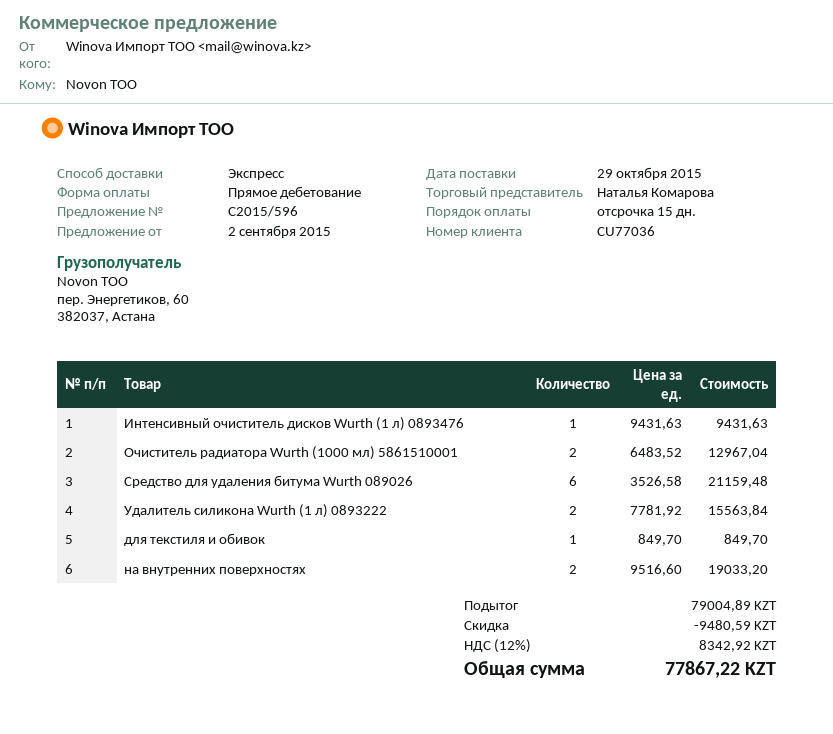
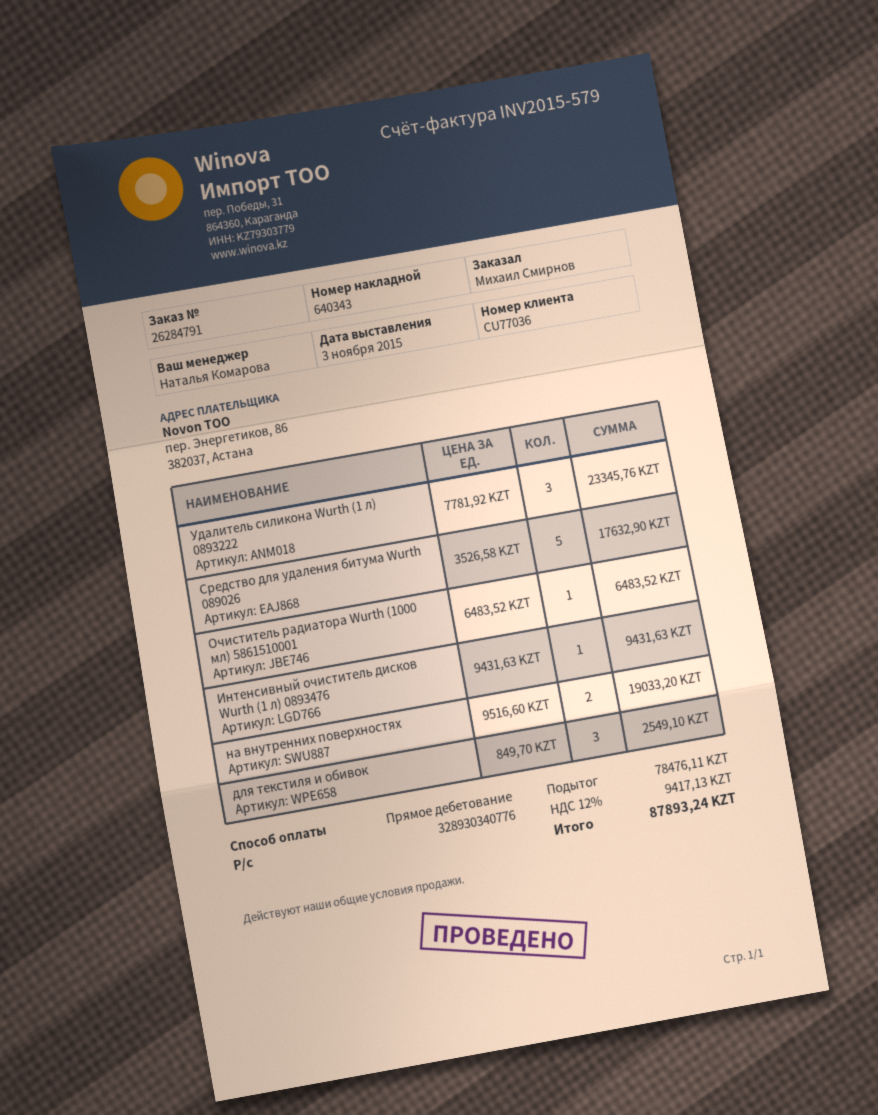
Очиститель радиатора Wurth (1000 мл) 5861510001: 2 x 6483.52 = 12967.04 -> 1 x 6483.52 = 6483.52
Средство для удаления битума Wurth 089026: 6 x 3526.58 = 21159.48 -> 5 x 3526.58 = 17632.90
Удалитель силикона Wurth (1 л) 0893222: 2 x 7781.92 = 15563.84 -> 3 x 7781.92 = 23345.76
для текстиля и обивок: 1 x 849.70 = 849.70 -> 3 x 849.70 = 2549.10
subtotal: 79004.89 -> 78476.11
discount: 9480.59 -> none
tax: 12% = 8342.92 -> 12% = 9417.13
total: 77867.22 -> 87893.24

